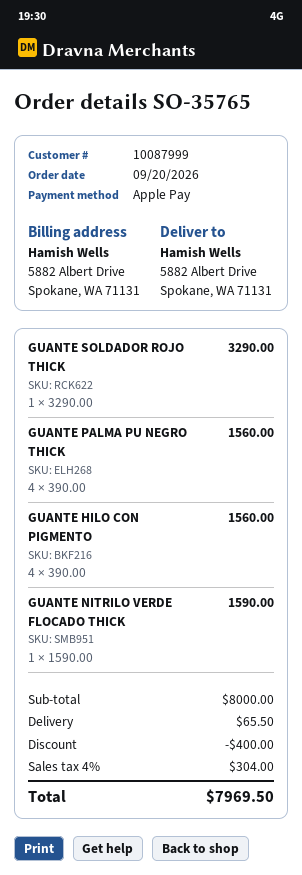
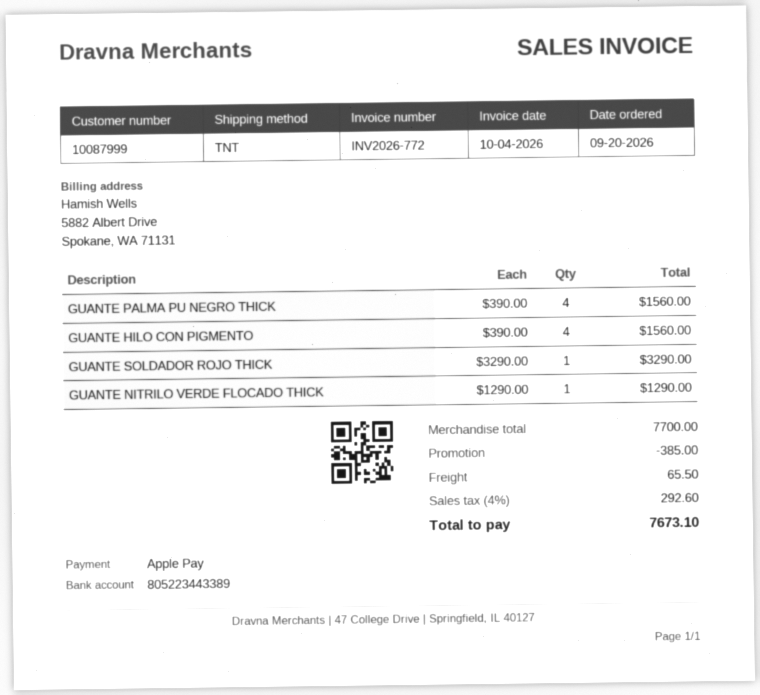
GUANTE NITRILO VERDE FLOCADO THICK: 1 x 1590.00 = 1590.00 -> 1 x 1290.00 = 1290.00
subtotal: 8000.00 -> 7700.00
discount: 400.00 -> 385.00
tax: 4% = 304.00 -> 4% = 292.60
total: 7969.50 -> 7673.10

